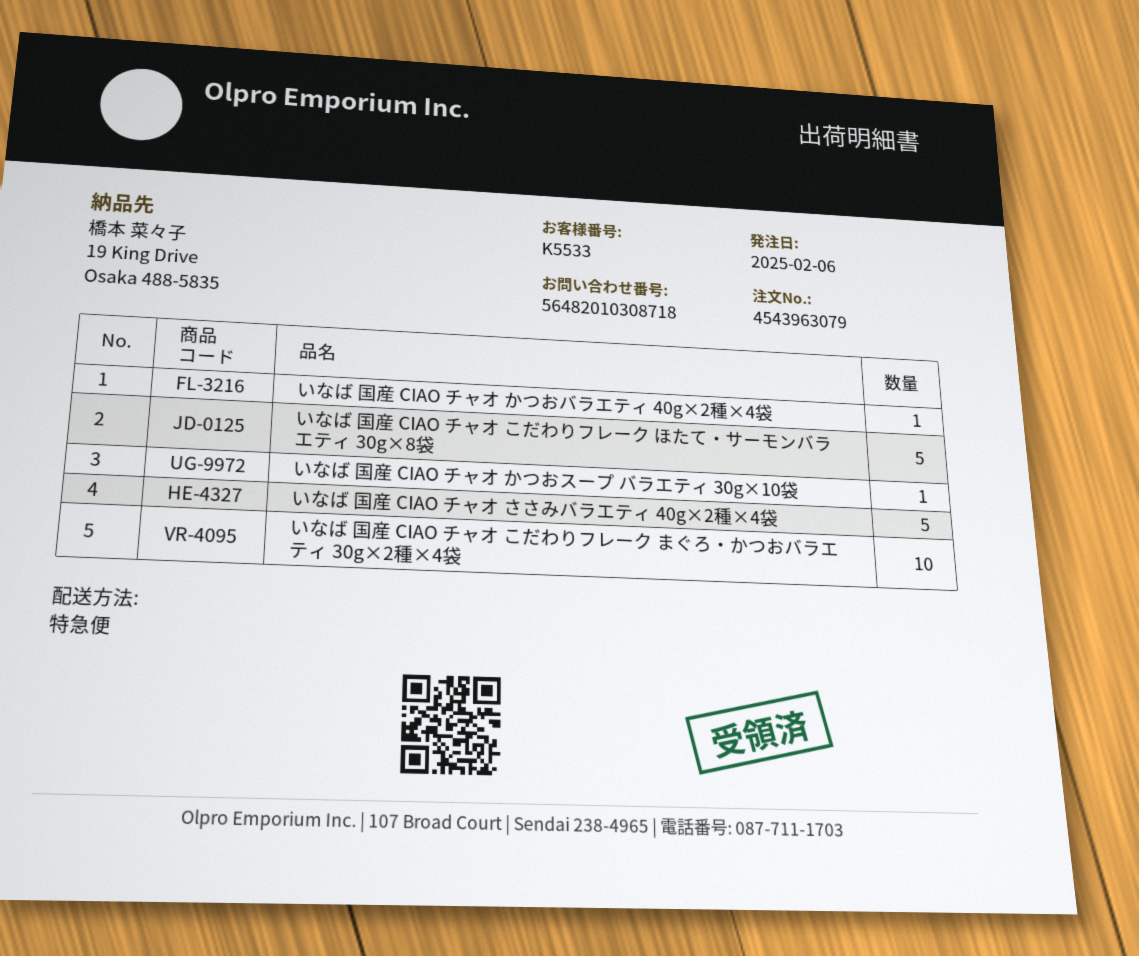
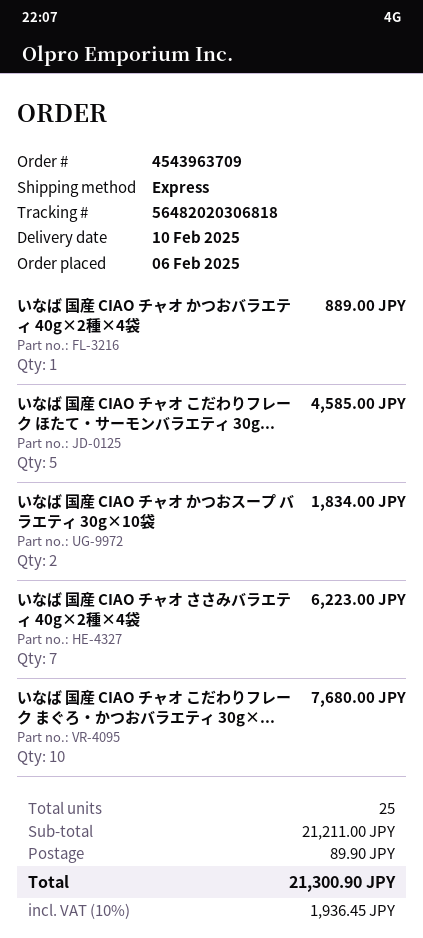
order number: 4543963079 -> 4543963709
tracking number: 56482010308718 -> 56482020306818
いなば 国産 CIAO チャオ かつおスープ バラエティ 30g×10袋: 1 -> 2
いなば 国産 CIAO チャオ ささみバラエティ 40g×2種×4袋: 5 -> 7

